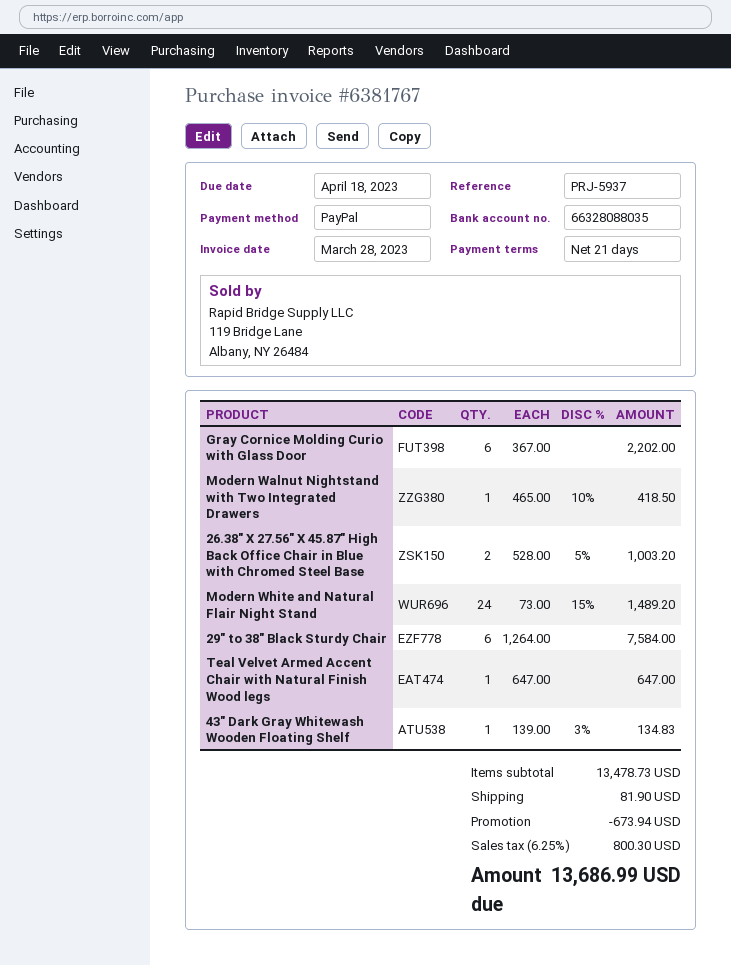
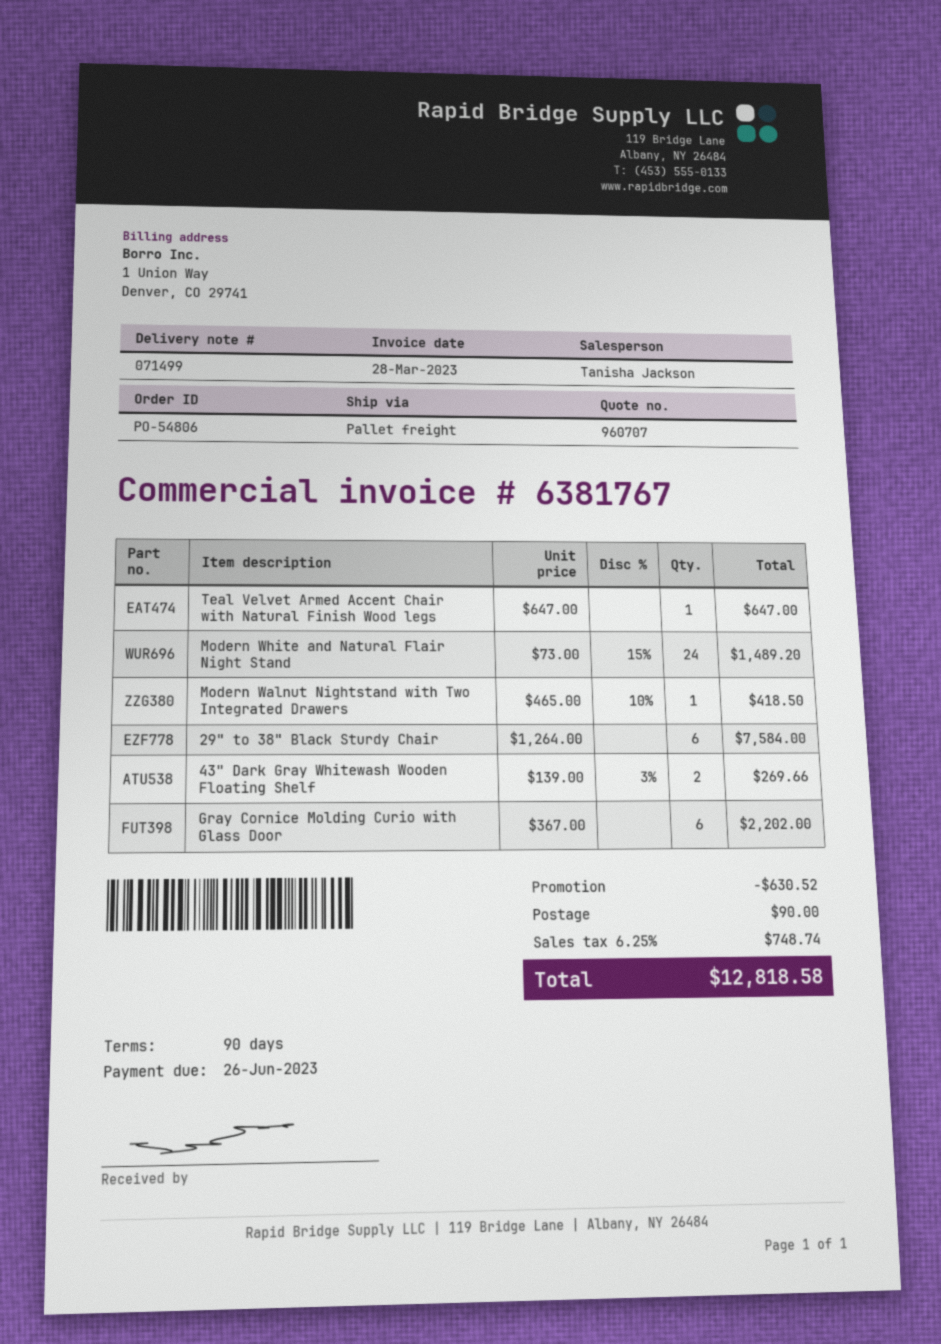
payment terms: 21 days -> 90 days
due date: 2023-04-18 -> 2023-06-26
26.38" X 27.56" X 45.87" High Back Office Chair in Blue with Chromed Steel Base: 2 x 528.00 - 5% = 1003.20 -> none
43" Dark Gray Whitewash Wooden Floating Shelf: 1 x 139.00 - 3% = 134.83 -> 2 x 139.00 - 3% = 269.66
discount: 673.94 -> 630.52
shipping: 81.90 -> 90.00
tax: 6.25% = 800.30 -> 6.25% = 748.74
total: 13686.99 -> 12818.58

